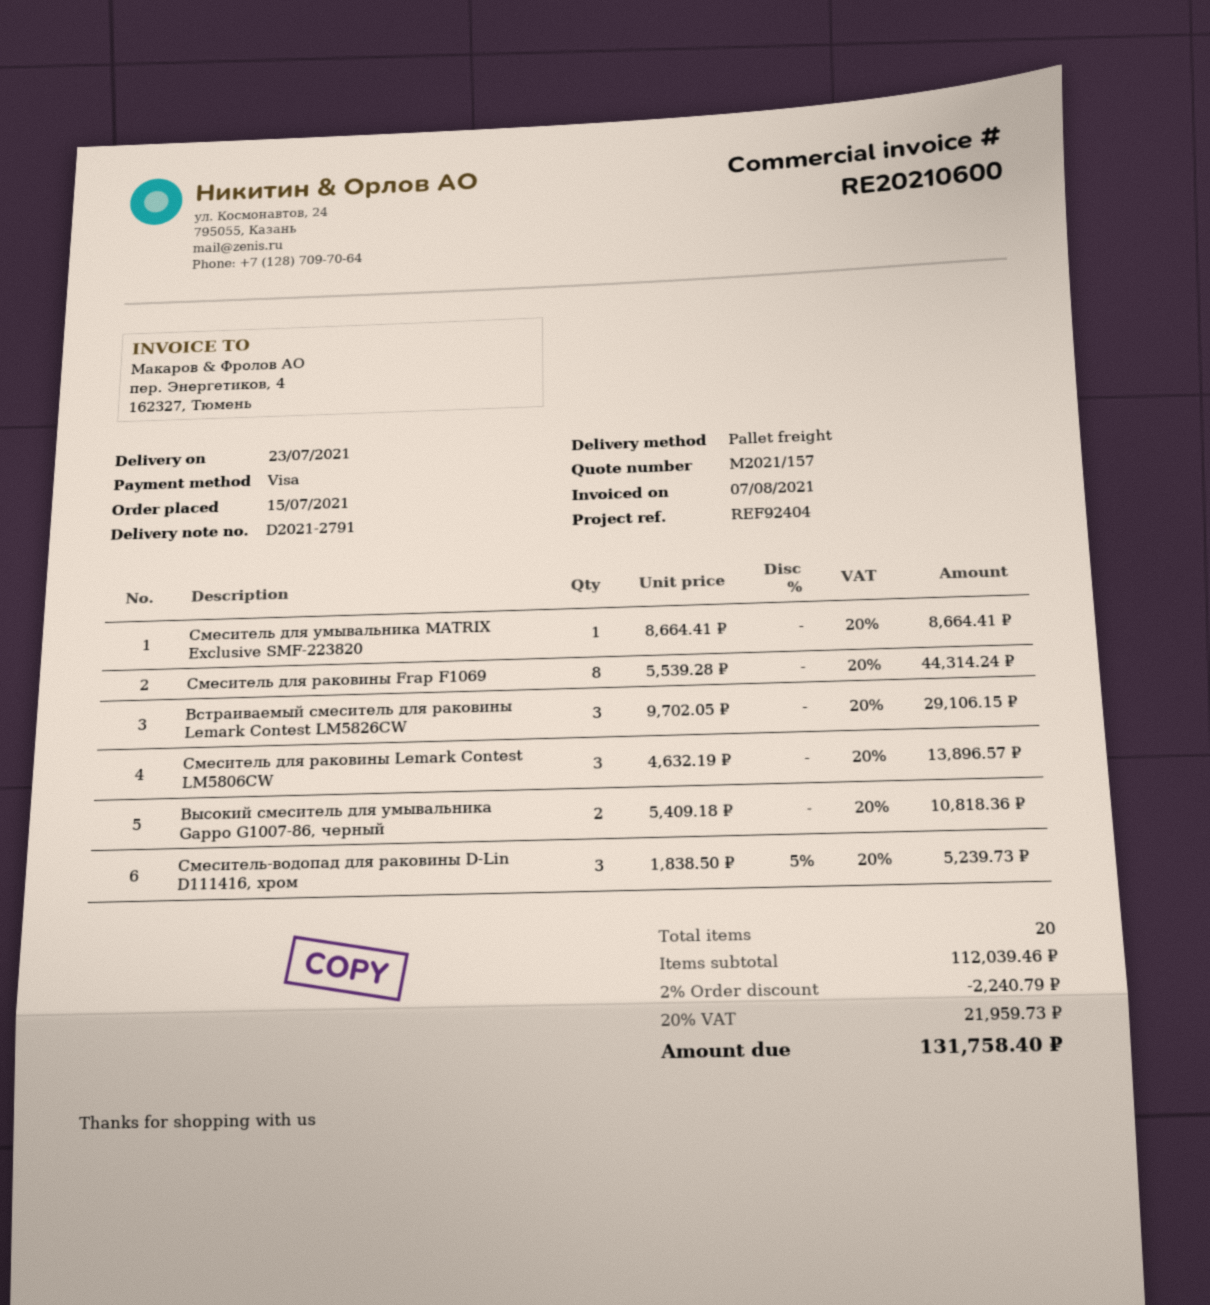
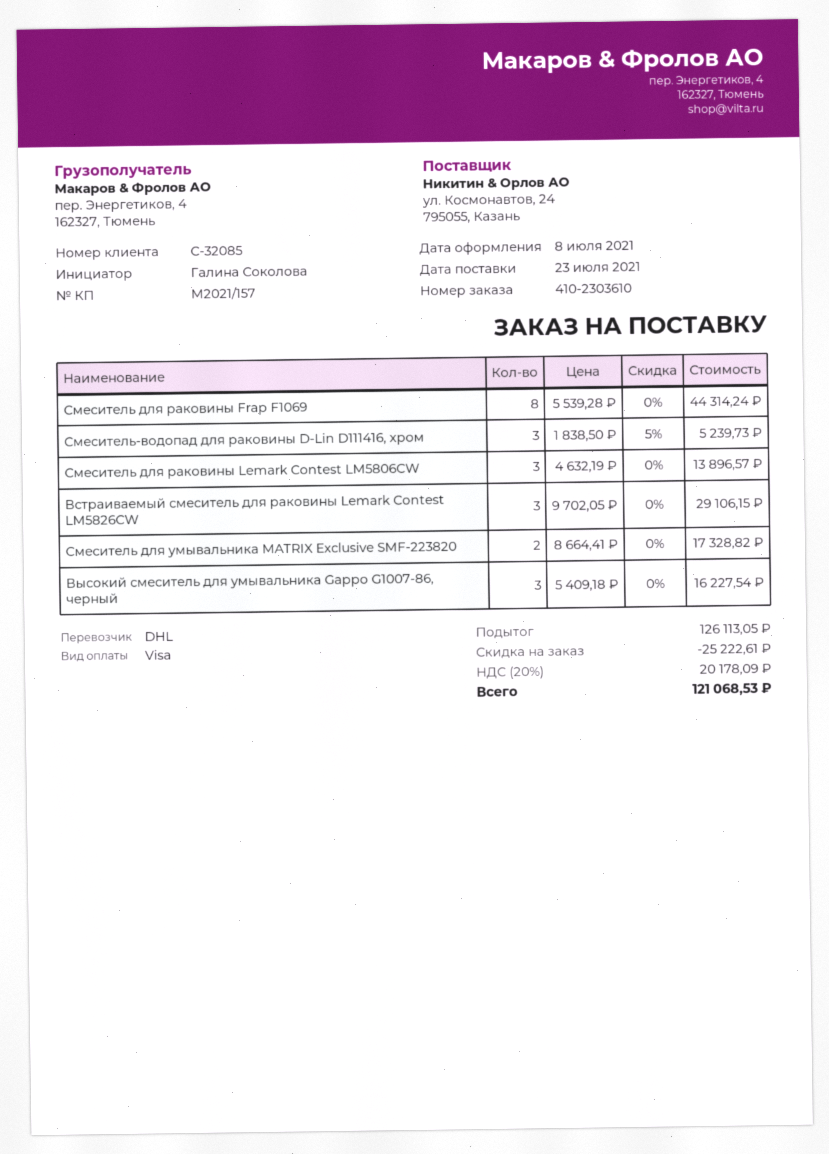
order date: 2021-07-15 -> 2021-07-08
shipping method: pallet freight -> DHL
Смеситель для умывальника MATRIX Exclusive SMF-223820: 1 x 8664.41 = 8664.41 -> 2 x 8664.41 = 17328.82
Высокий смеситель для умывальника Gappo G1007-86, черный: 2 x 5409.18 = 10818.36 -> 3 x 5409.18 = 16227.54
subtotal: 112039.46 -> 126113.05
discount: 2240.79 -> 25222.61
tax: 20% = 21959.73 -> 20% = 20178.09
total: 131758.40 -> 121068.53

